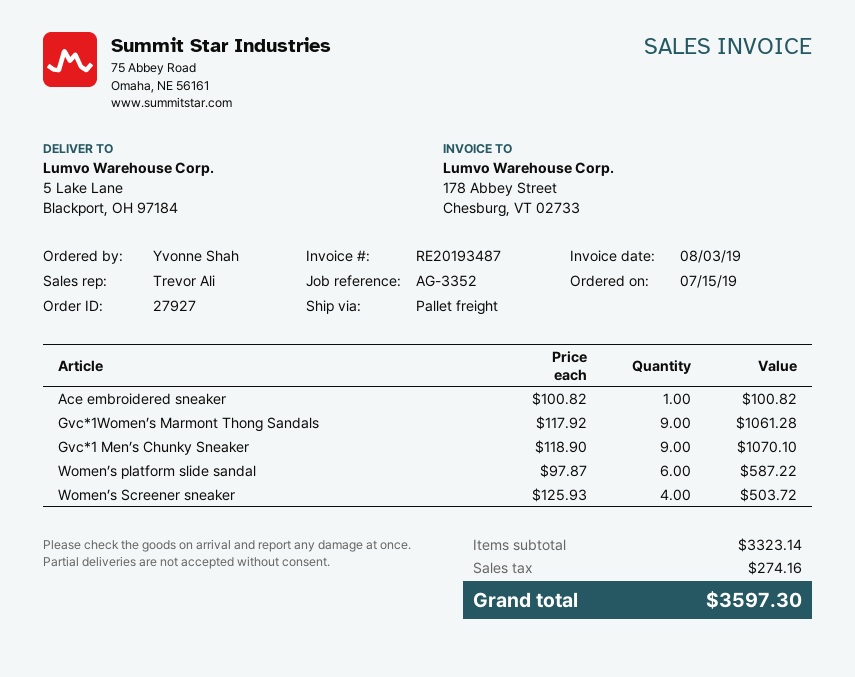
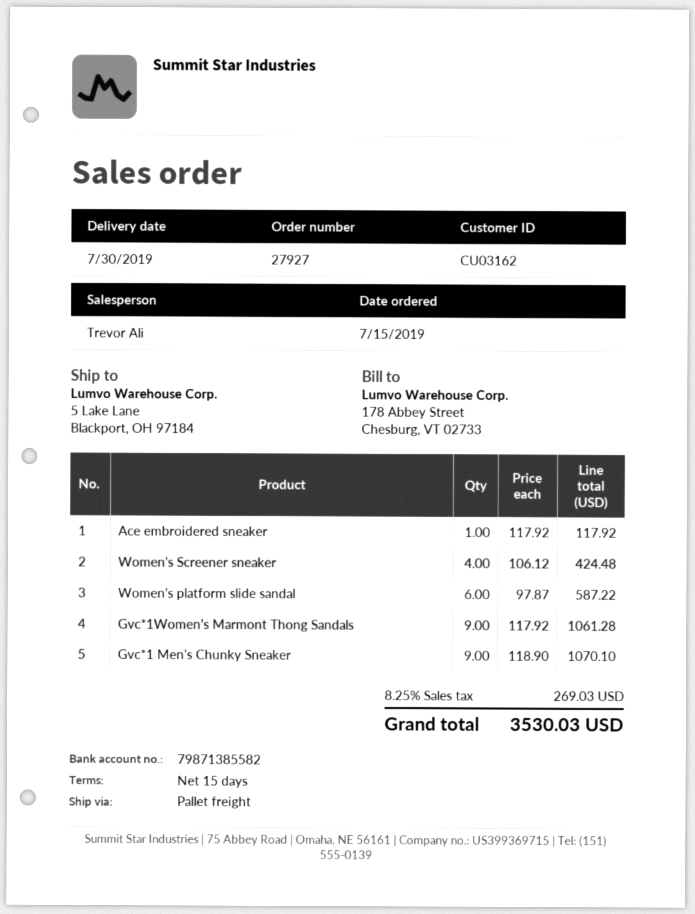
Ace embroidered sneaker: 1 x 100.82 = 100.82 -> 1 x 117.92 = 117.92
Women’s Screener sneaker: 4 x 125.93 = 503.72 -> 4 x 106.12 = 424.48
tax: 274.16 -> 269.03
total: 3597.30 -> 3530.03

